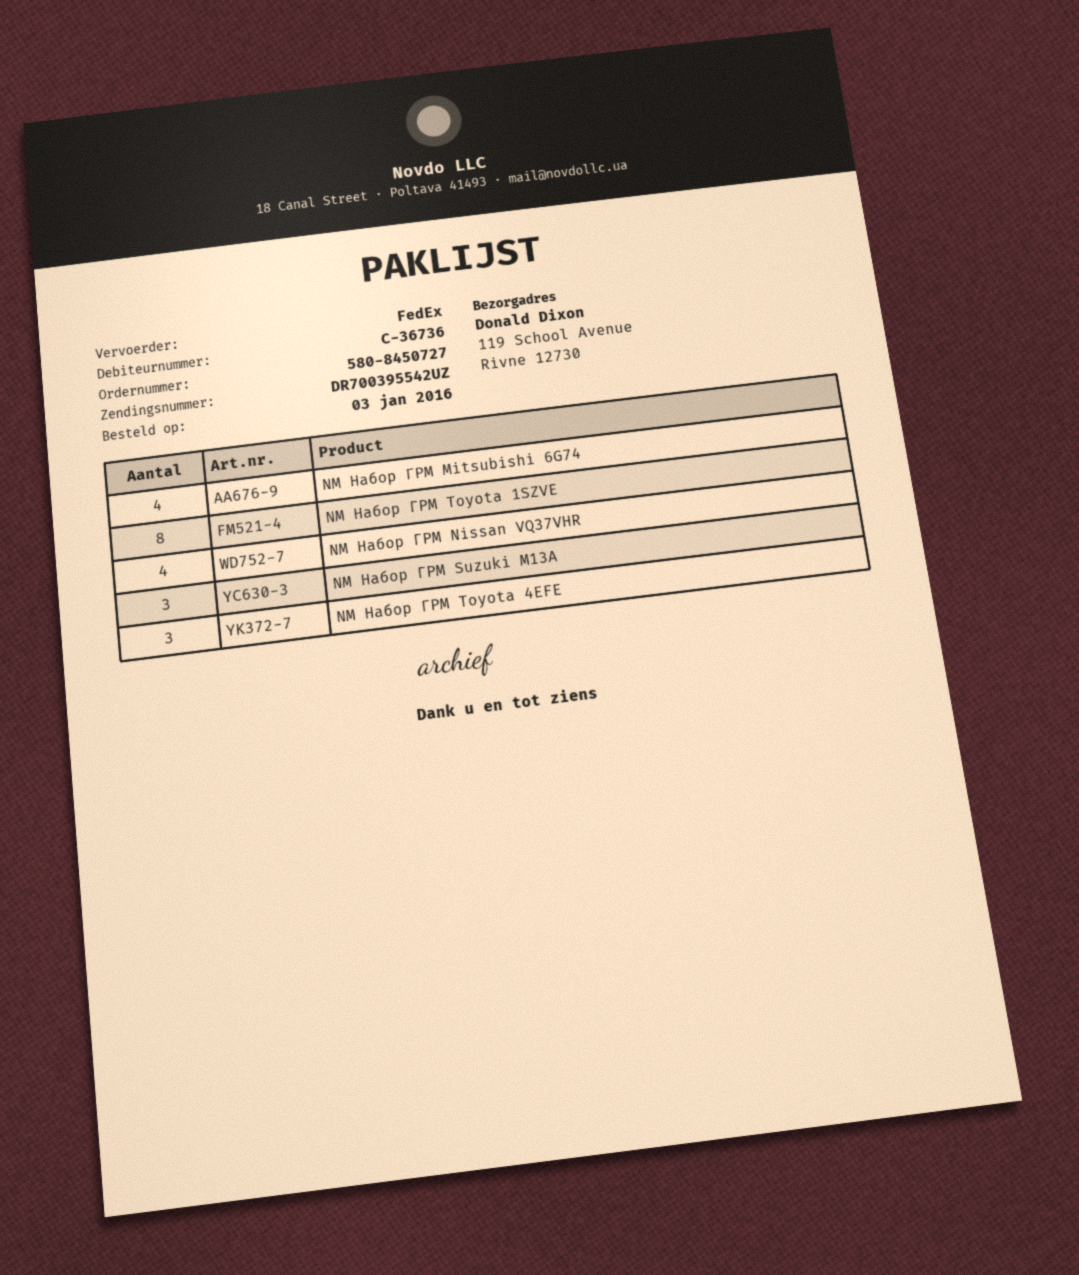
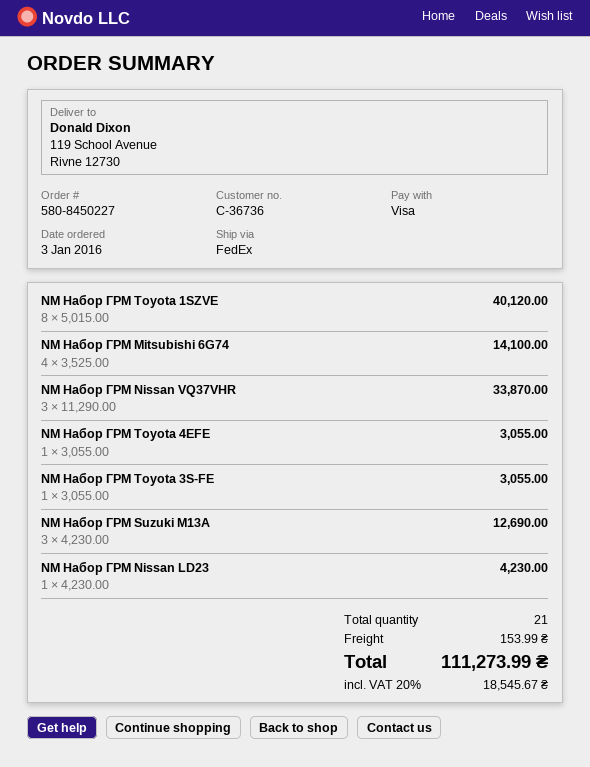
order number: 580-8450727 -> 580-8450227
NM Набор ГРМ Nissan VQ37VHR: 4 -> 3
NM Набор ГРМ Toyota 4EFE: 3 -> 1
NM Набор ГРМ Toyota 3S-FE: none -> 1
NM Набор ГРМ Nissan LD23: none -> 1

